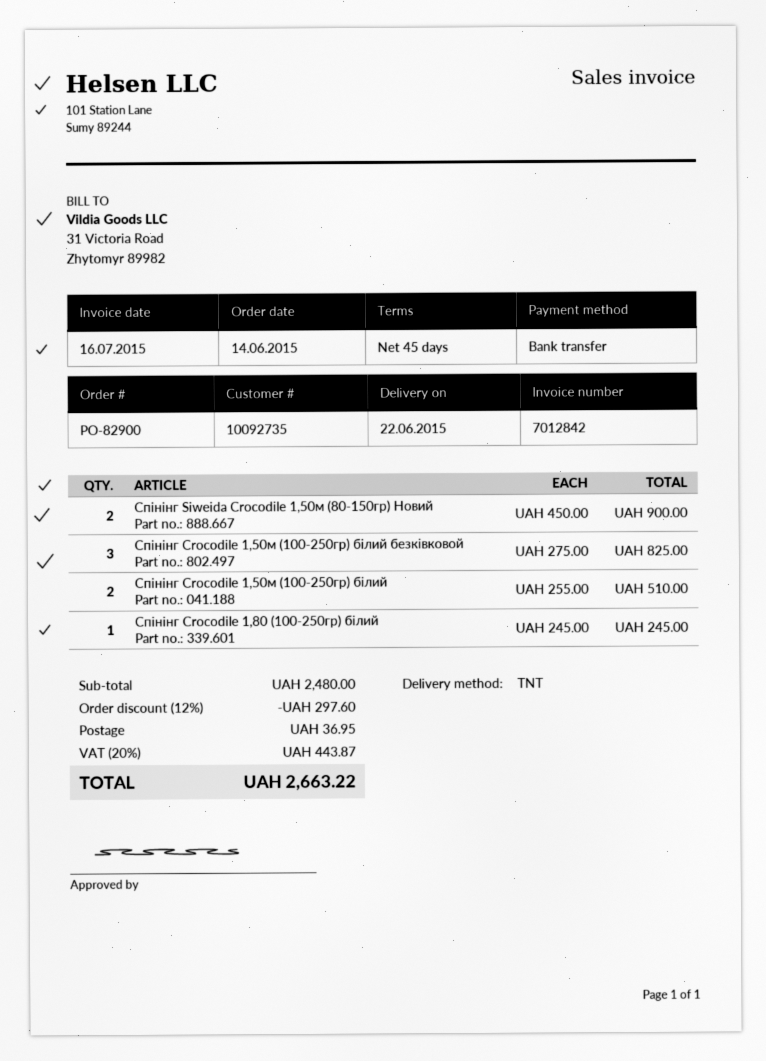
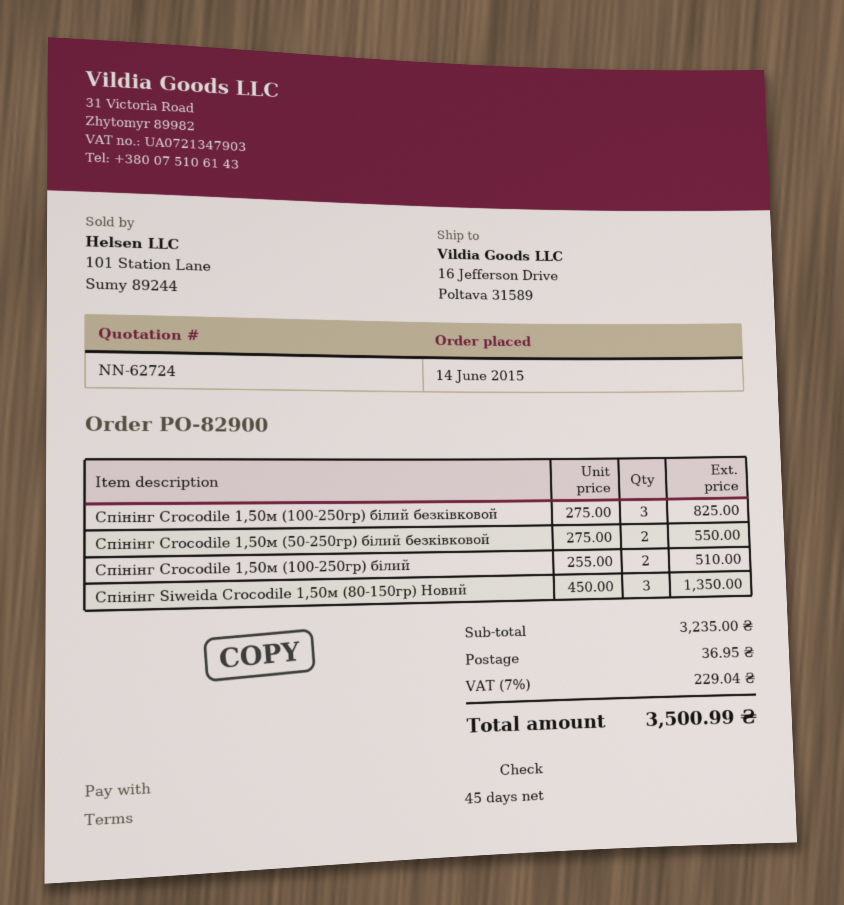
payment method: bank transfer -> cheque
Спінінг Siweida Crocodile 1,50м (80-150гр) Новий: 2 x 450.00 = 900.00 -> 3 x 450.00 = 1350.00
Спінінг Crocodile 1,80 (100-250гр) білий: 1 x 245.00 = 245.00 -> none
Спінінг Crocodile 1,50м (50-250гр) білий безківковой: none -> 2 x 275.00 = 550.00
subtotal: 2480.00 -> 3235.00
discount: 12% = 297.60 -> none
tax: 20% = 443.87 -> 7% = 229.04
total: 2663.22 -> 3500.99

